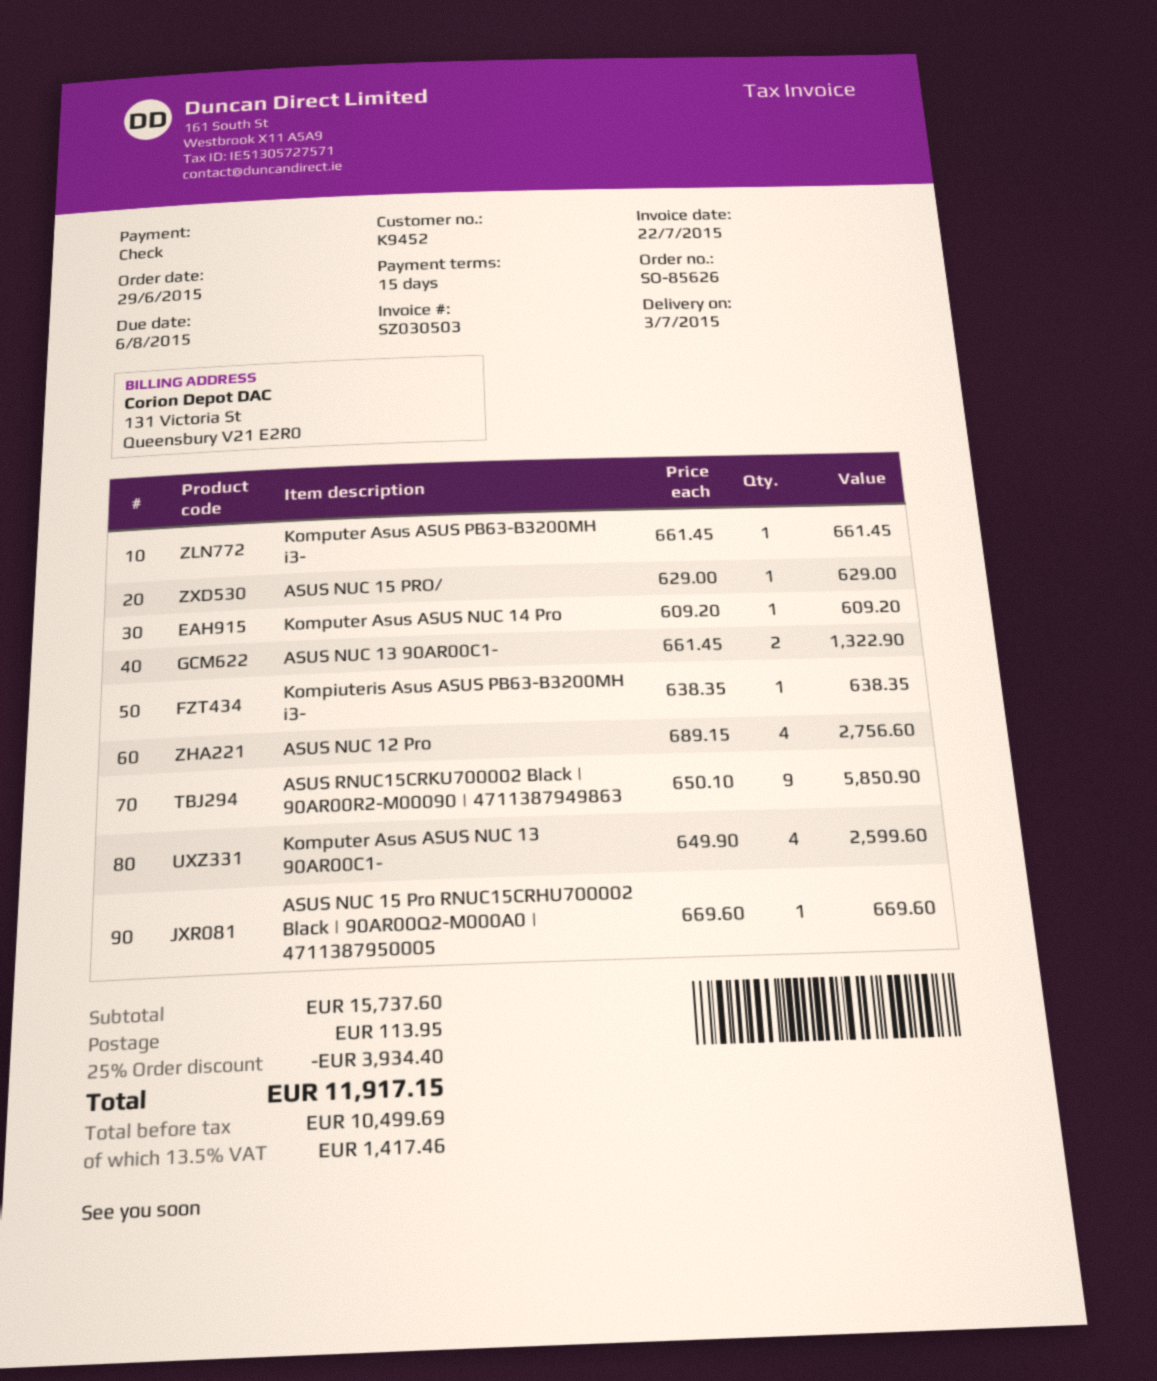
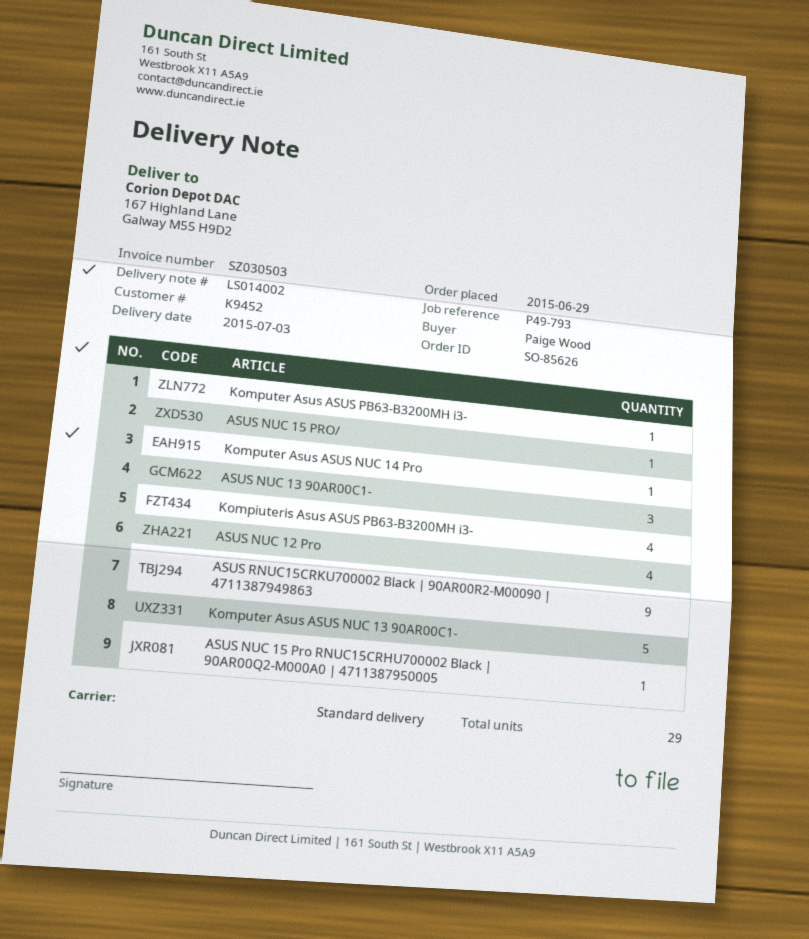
ASUS NUC 13 90AR00C1-: 2 -> 3
Kompiuteris Asus ASUS PB63-B3200MH i3-: 1 -> 4
Komputer Asus ASUS NUC 13 90AR00C1-: 4 -> 5

